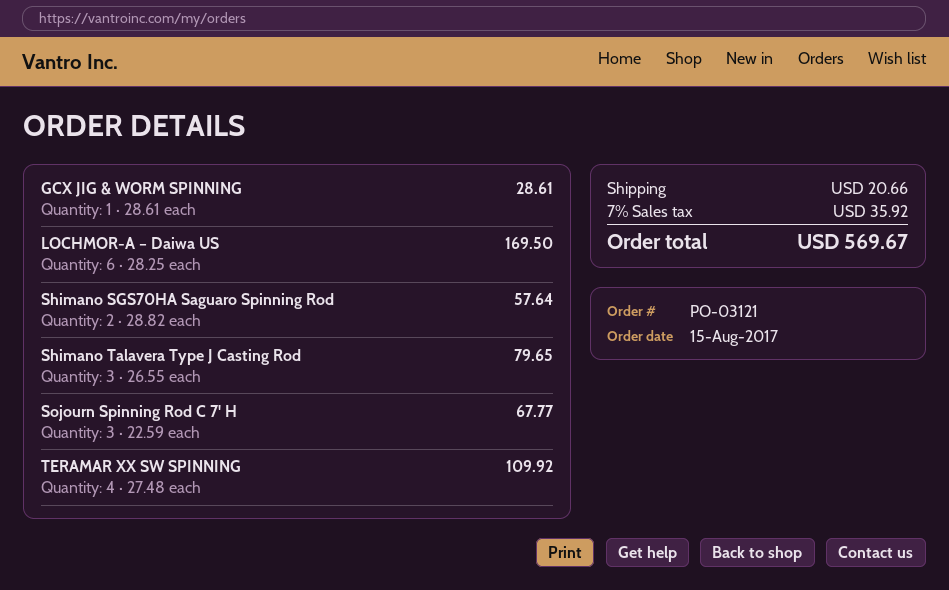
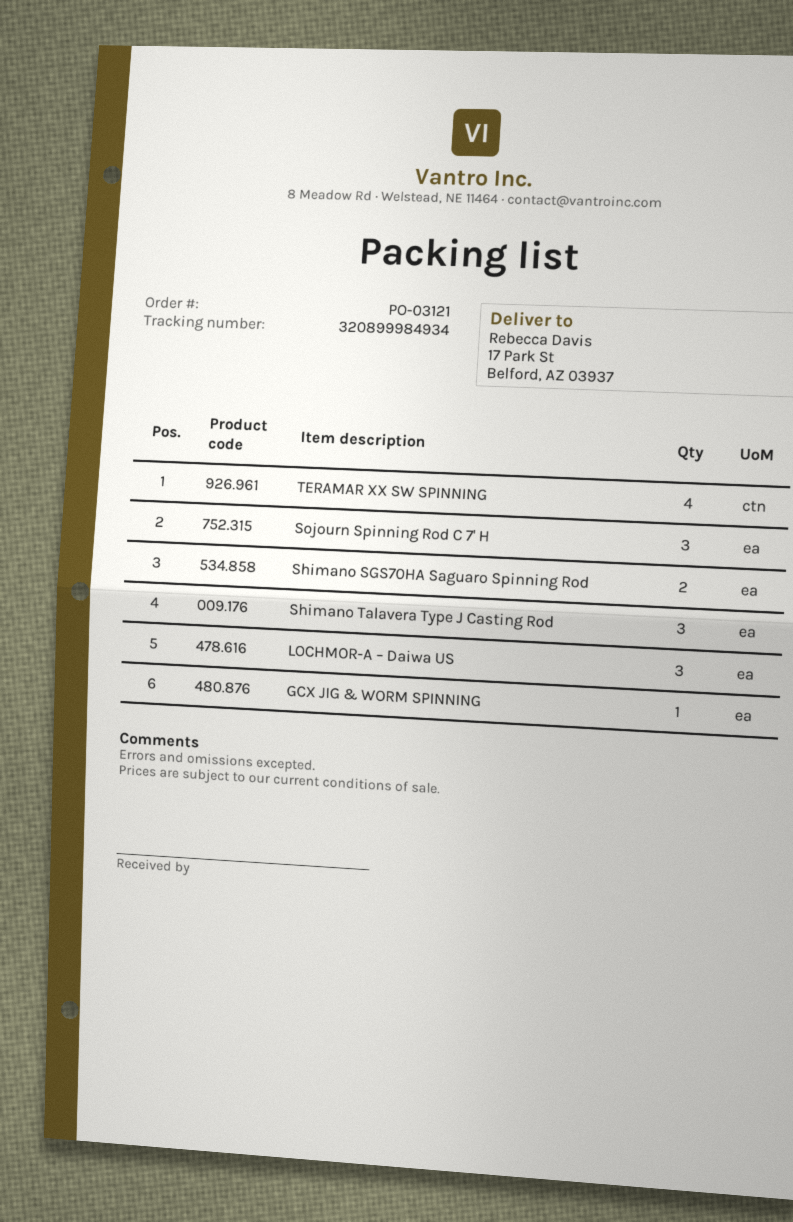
LOCHMOR-A – Daiwa US: 6 -> 3

